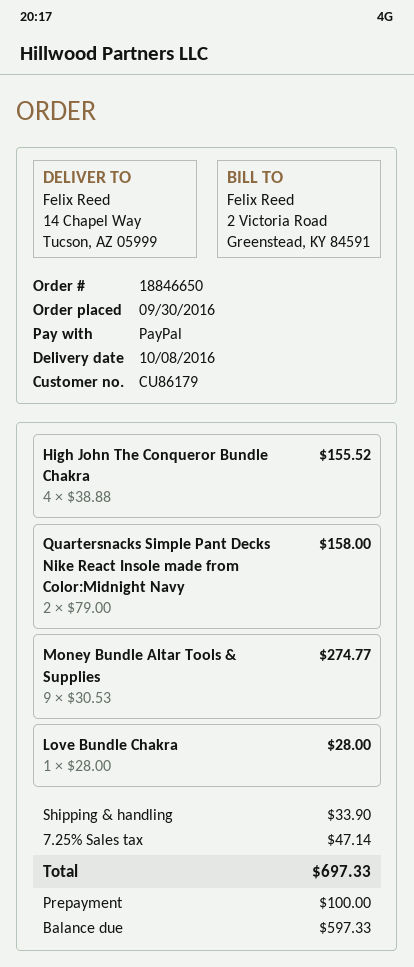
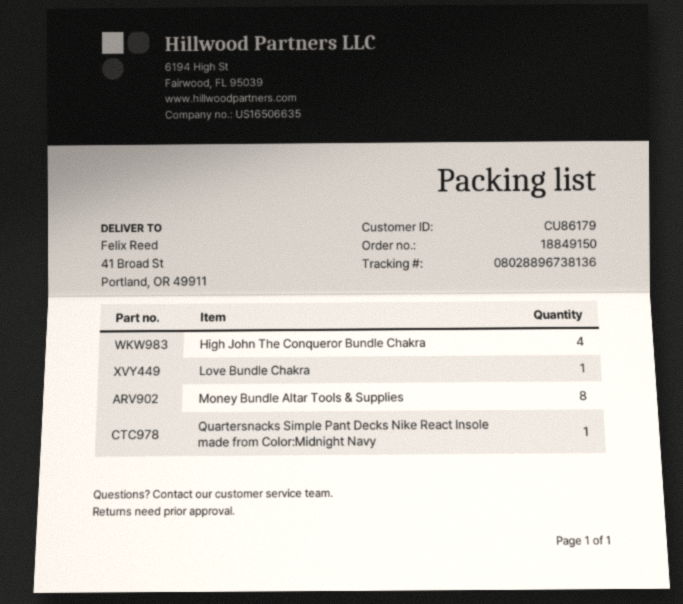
order number: 18846650 -> 18849150
ship to: 14 Chapel Way, Tucson, AZ 05999 -> 41 Broad St, Portland, OR 49911
Quartersnacks Simple Pant Decks Nike React Insole made from Color:Midnight Navy: 2 -> 1
Money Bundle Altar Tools & Supplies: 9 -> 8

